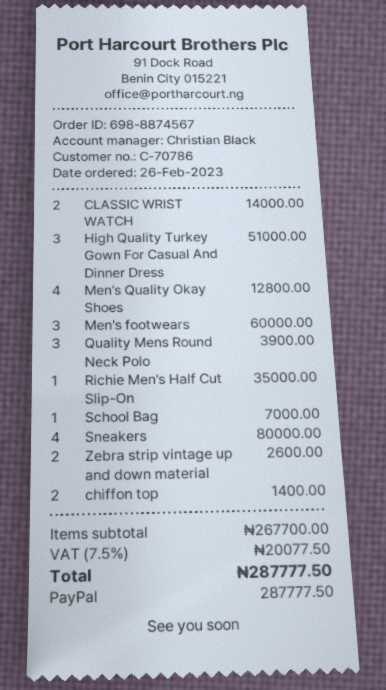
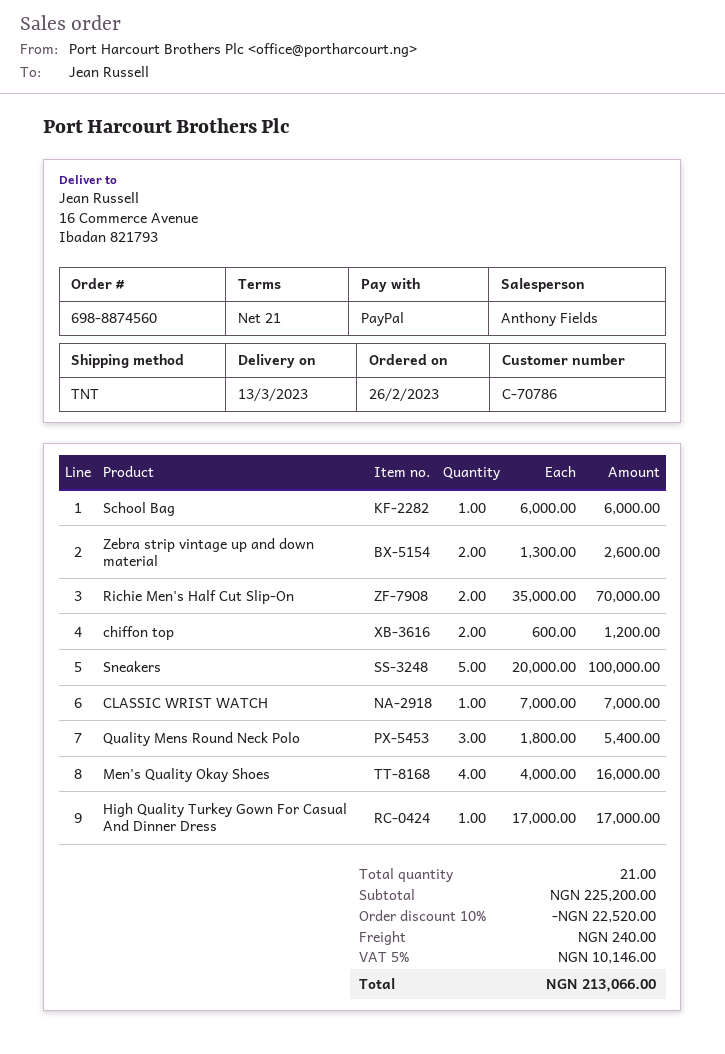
order number: 698-8874567 -> 698-8874560
sales rep: Christian Black -> Anthony Fields
CLASSIC WRIST WATCH: 2 for 14000.00 -> 1 for 7000.00
High Quality Turkey Gown For Casual And Dinner Dress: 3 for 51000.00 -> 1 for 17000.00
Men's Quality Okay Shoes: 4 for 12800.00 -> 4 for 16000.00
Men's footwears: 3 for 60000.00 -> none
Quality Mens Round Neck Polo: 3 for 3900.00 -> 3 for 5400.00
Richie Men's Half Cut Slip-On: 1 for 35000.00 -> 2 for 70000.00
School Bag: 1 for 7000.00 -> 1 for 6000.00
Sneakers: 4 for 80000.00 -> 5 for 100000.00
chiffon top: 2 for 1400.00 -> 2 for 1200.00
subtotal: 267700.00 -> 225200.00
discount: none -> 10% = 22520.00
shipping: none -> 240.00
tax: 7.5% = 20077.50 -> 5% = 10146.00
total: 287777.50 -> 213066.00

